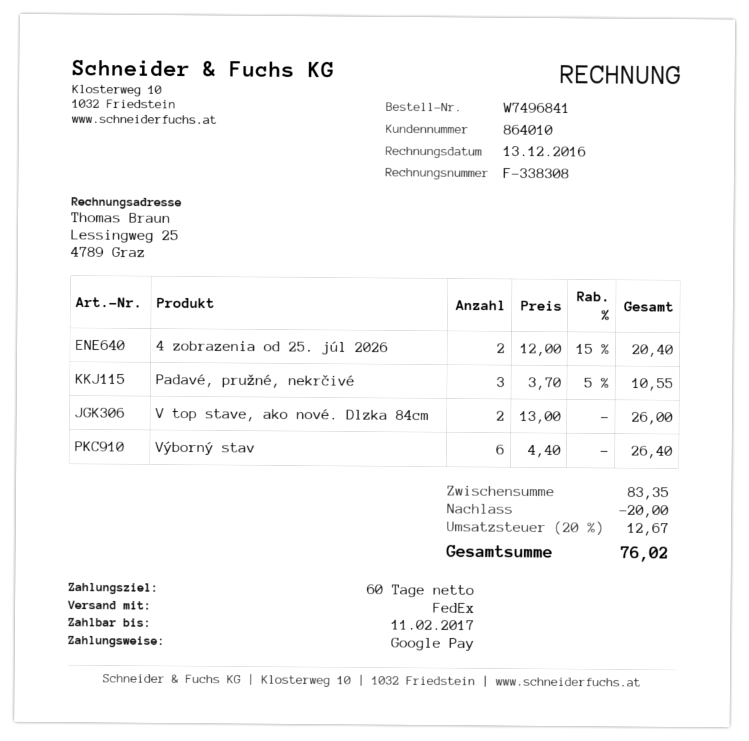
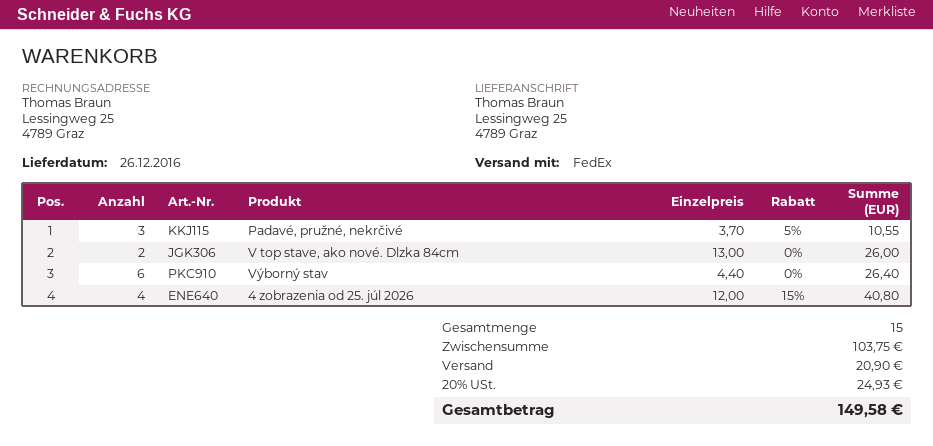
4 zobrazenia od 25. júl 2026: 2 x 12.00 - 15% = 20.40 -> 4 x 12.00 - 15% = 40.80
subtotal: 83.35 -> 103.75
discount: 20.00 -> none
shipping: none -> 20.90
tax: 20% = 12.67 -> 20% = 24.93
total: 76.02 -> 149.58

